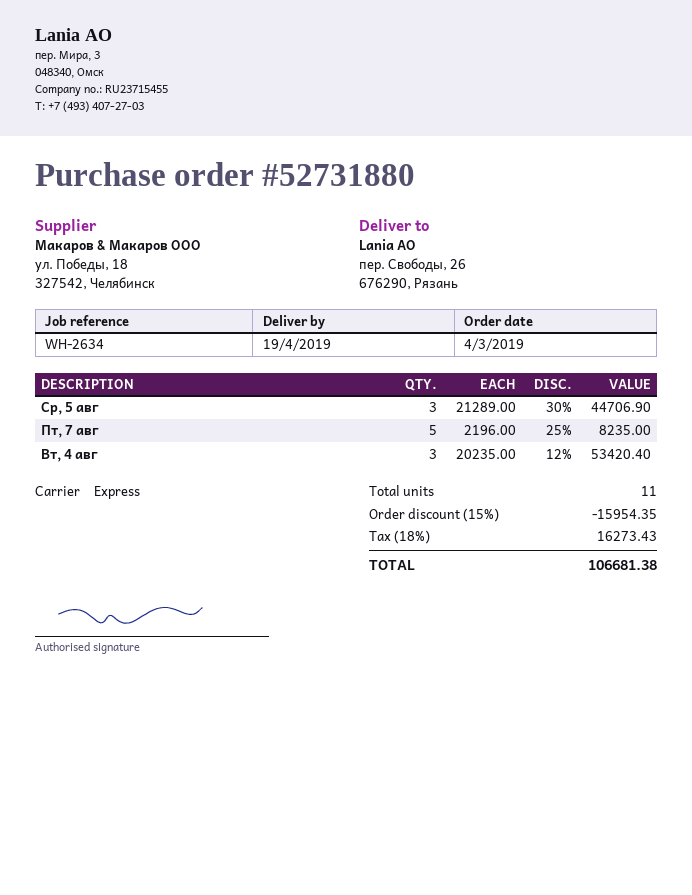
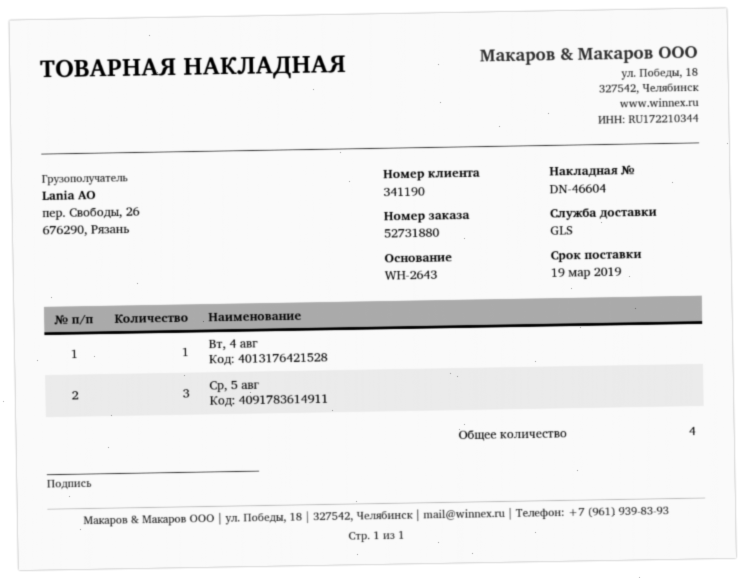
delivery date: 2019-04-19 -> 2019-03-19
reference: WH-2634 -> WH-2643
shipping method: express -> GLS
Пт, 7 авг: 5 -> none
Вт, 4 авг: 3 -> 1
total quantity: 11 -> 4

